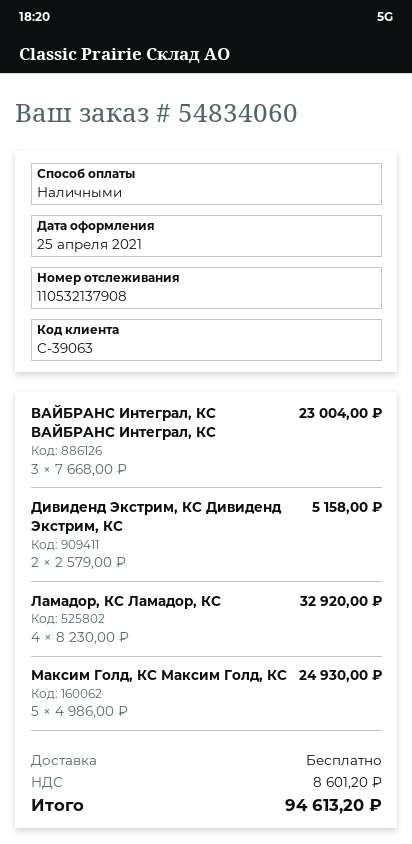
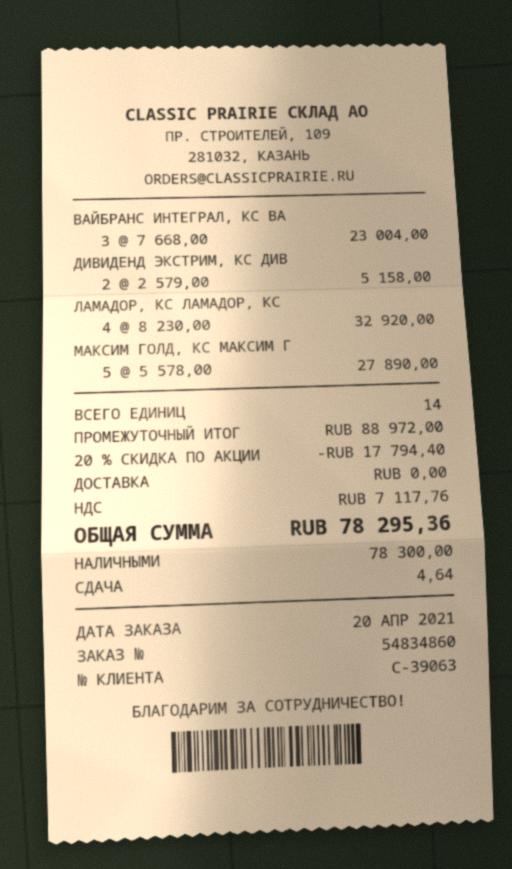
order number: 54834060 -> 54834860
order date: 2021-04-25 -> 2021-04-20
Максим Голд, КС Максим Голд, КС: 5 x 4986.00 = 24930.00 -> 5 x 5578.00 = 27890.00
discount: none -> 20% = 17794.40
tax: 8601.20 -> 7117.76
total: 94613.20 -> 78295.36

